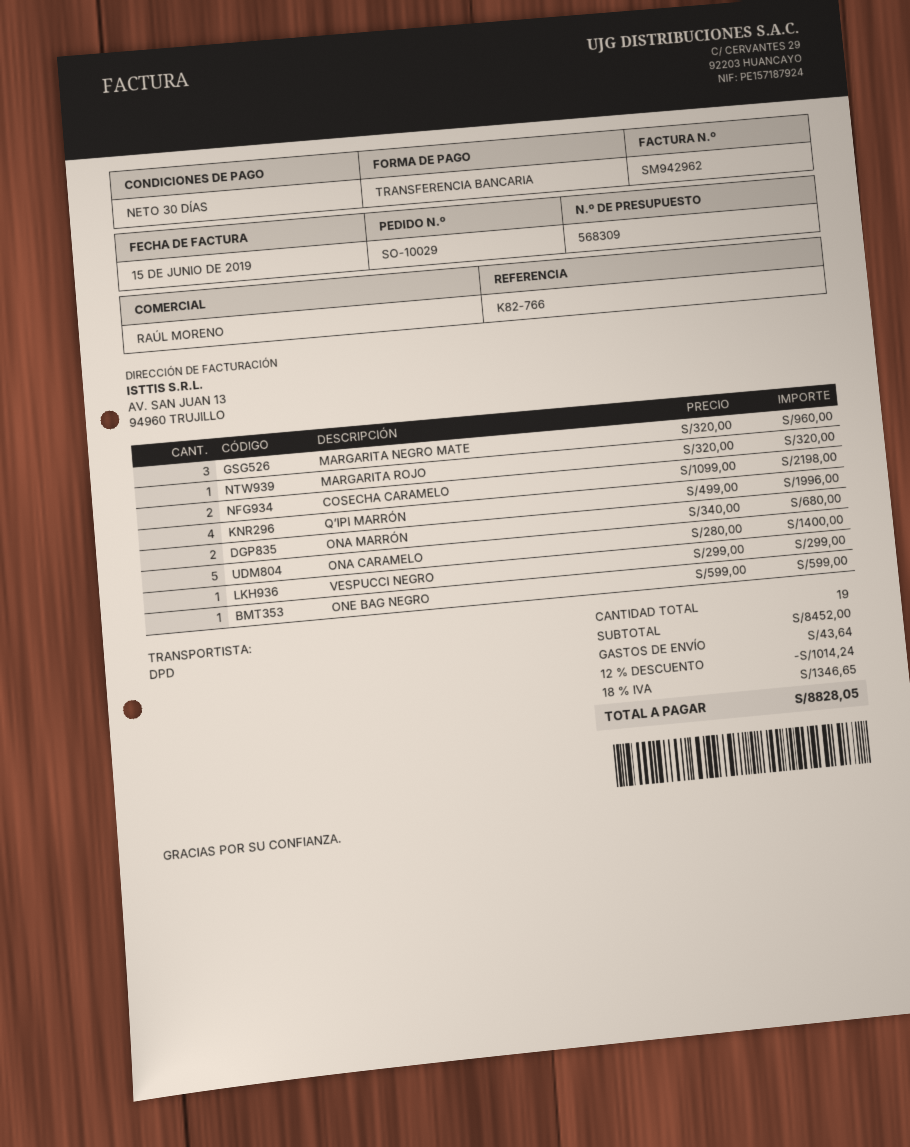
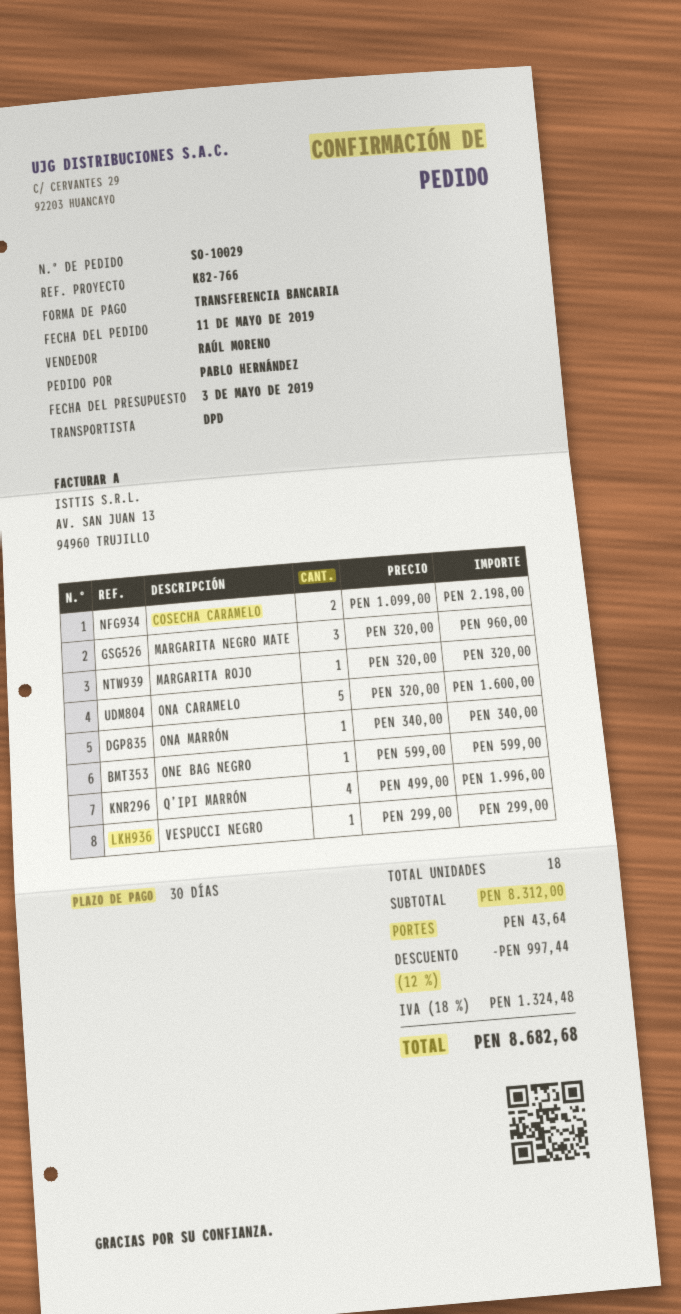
ONA MARRÓN: 2 x 340.00 = 680.00 -> 1 x 340.00 = 340.00
ONA CARAMELO: 5 x 280.00 = 1400.00 -> 5 x 320.00 = 1600.00
total quantity: 19 -> 18
subtotal: 8452.00 -> 8312.00
discount: 12% = 1014.24 -> 12% = 997.44
tax: 18% = 1346.65 -> 18% = 1324.48
total: 8828.05 -> 8682.68

